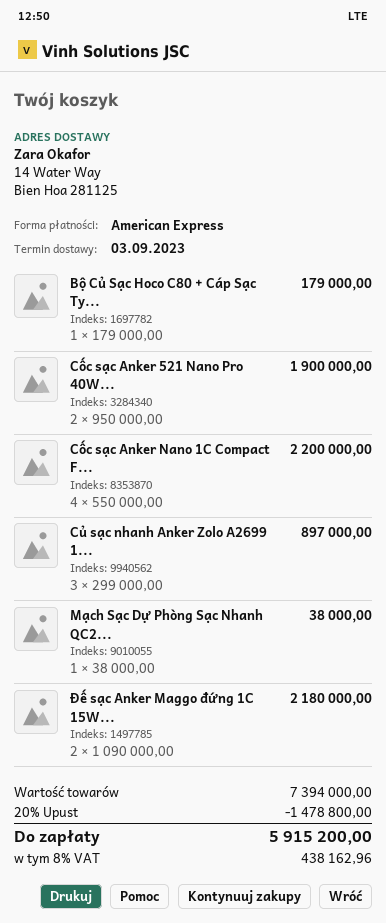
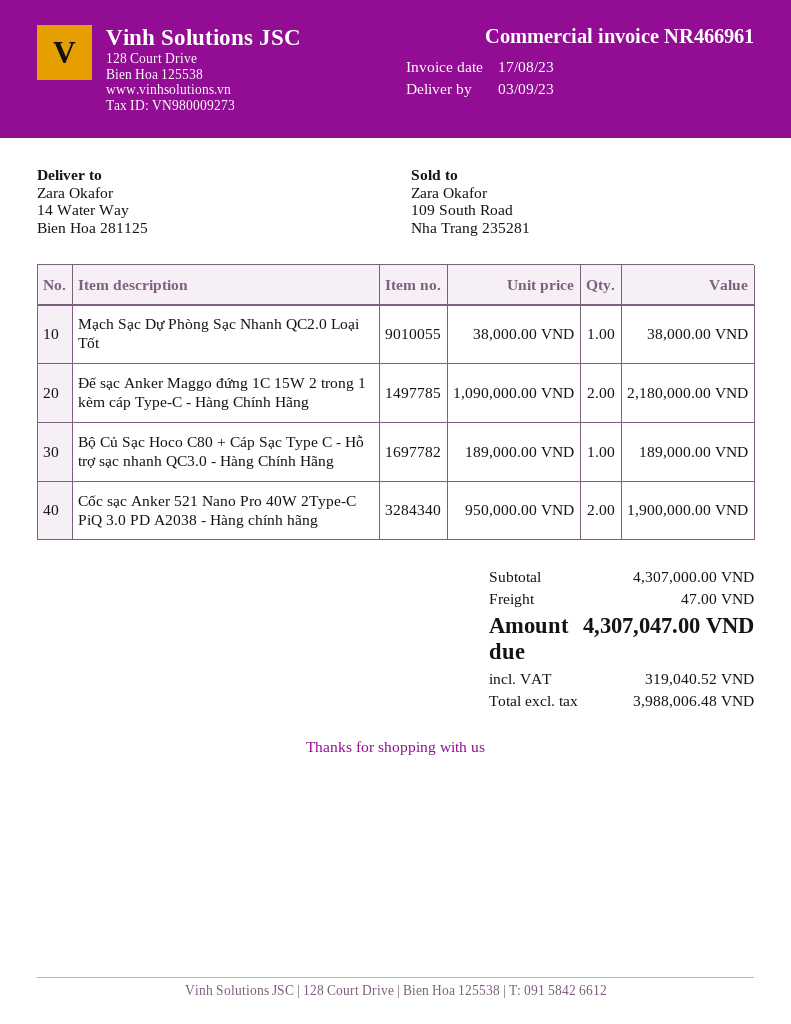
Bộ Củ Sạc Hoco C80 + Cáp Sạc Ty...: 1 x 179000.00 = 179000.00 -> 1 x 189000.00 = 189000.00
Cốc sạc Anker Nano 1C Compact F...: 4 x 550000.00 = 2200000.00 -> none
Củ sạc nhanh Anker Zolo A2699 1...: 3 x 299000.00 = 897000.00 -> none
subtotal: 7394000.00 -> 4307000.00
discount: 20% = 1478800.00 -> none
shipping: none -> 47.00
tax: 438162.96 -> 319040.52
total: 5915200.00 -> 4307047.00

